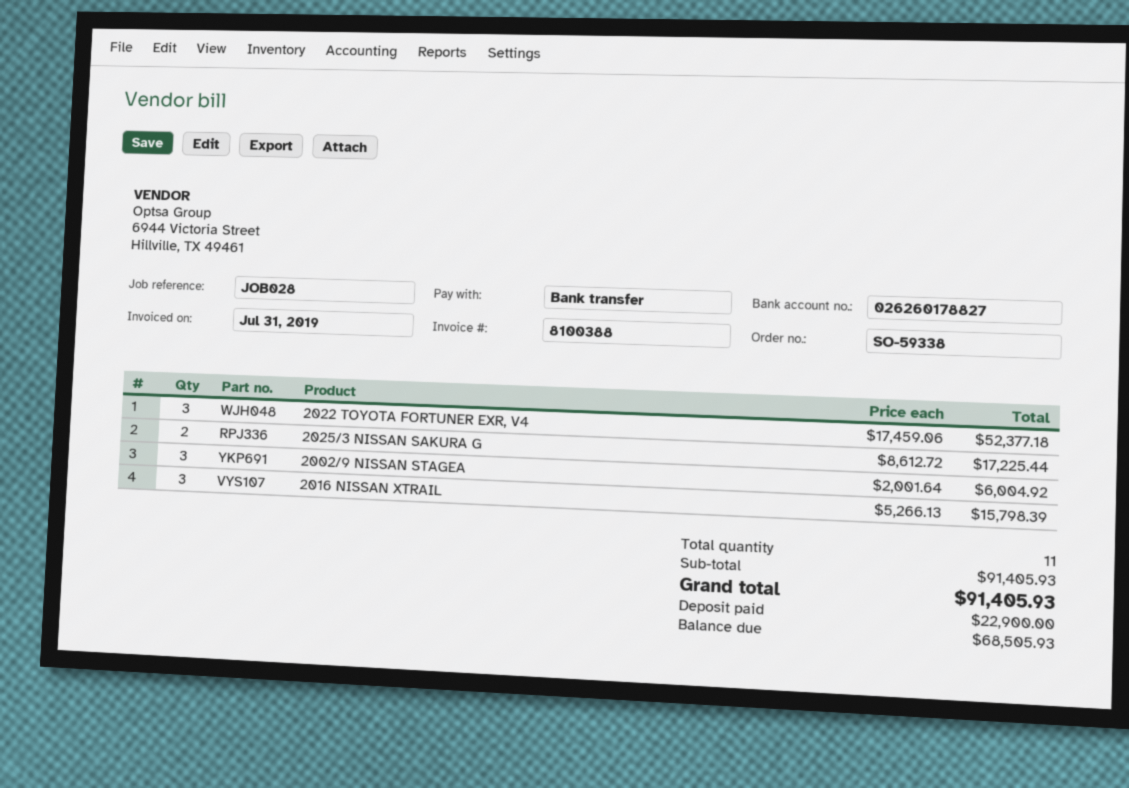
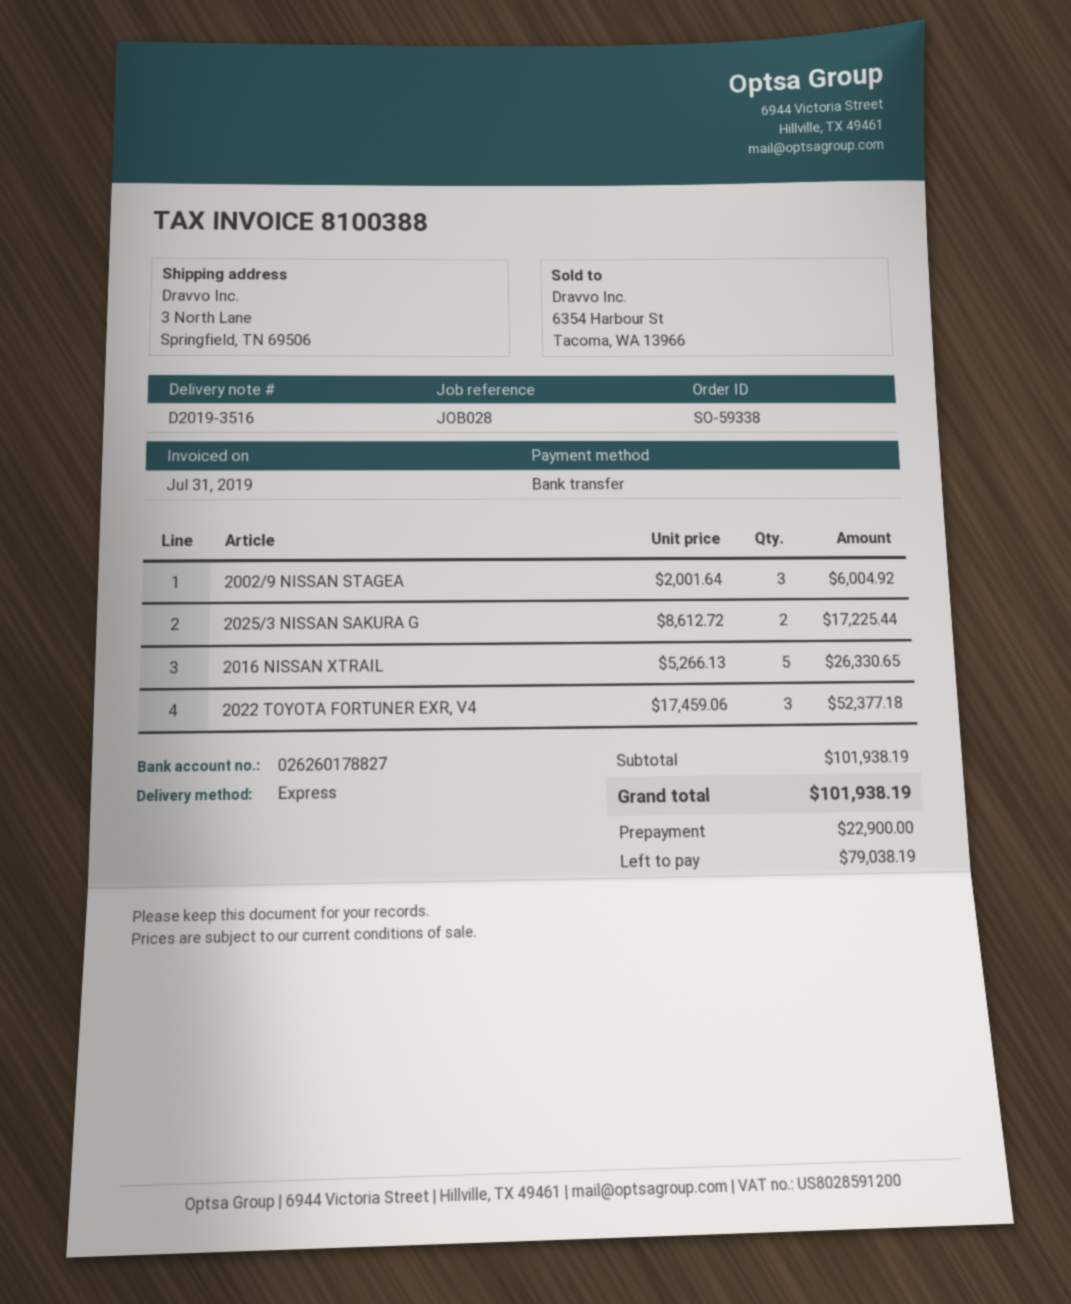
2016 NISSAN XTRAIL: 3 x 5266.13 = 15798.39 -> 5 x 5266.13 = 26330.65
subtotal: 91405.93 -> 101938.19
total: 91405.93 -> 101938.19
balance: 68505.93 -> 79038.19

